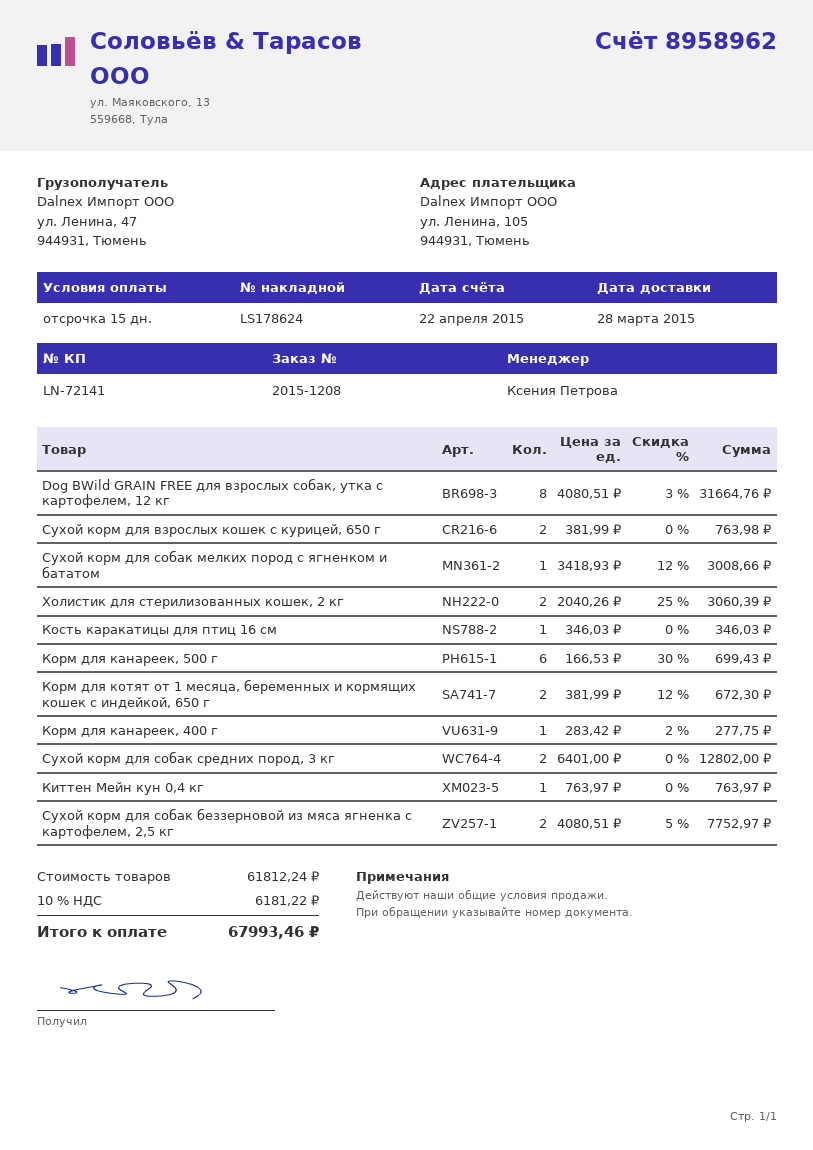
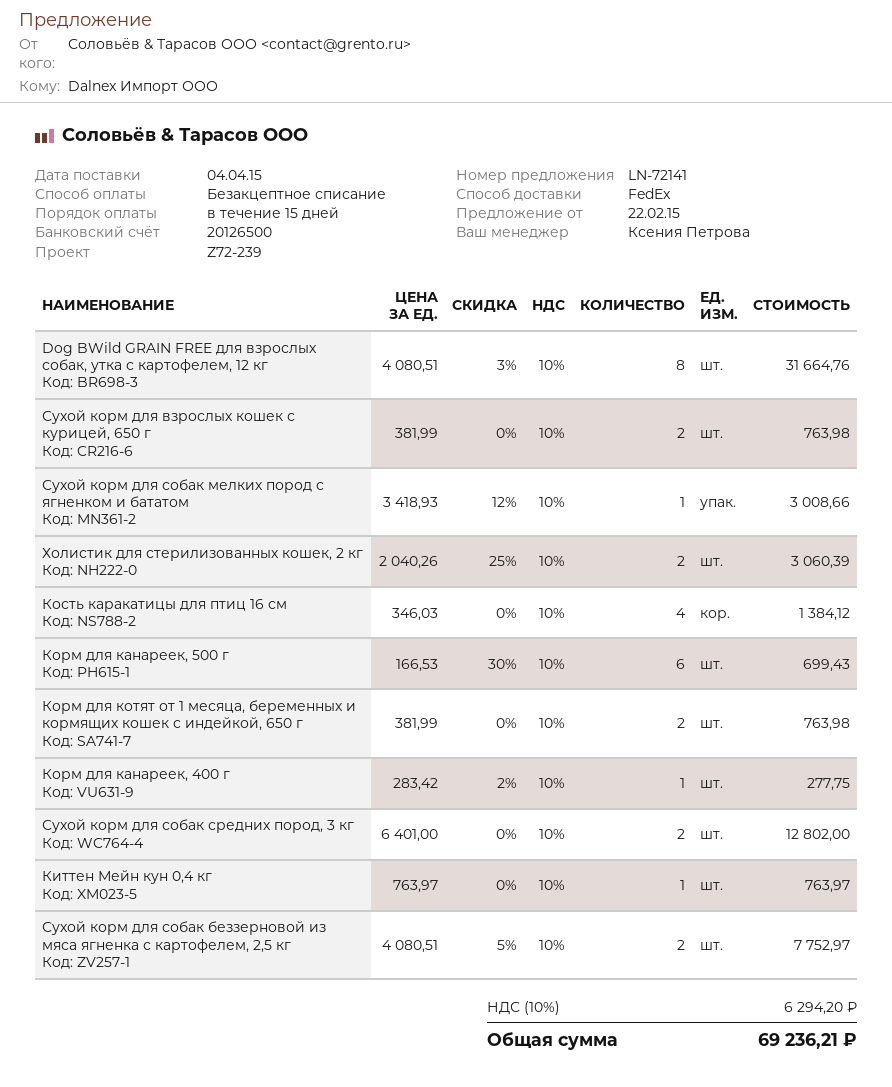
delivery date: 2015-03-28 -> 2015-04-04
Кость каракатицы для птиц 16 см: 1 x 346.03 = 346.03 -> 4 x 346.03 = 1384.12
Корм для котят от 1 месяца, беременных и кормящих кошек с индейкой, 650 г: 2 x 381.99 - 12% = 672.30 -> 2 x 381.99 = 763.98
tax: 10% = 6181.22 -> 10% = 6294.20
total: 67993.46 -> 69236.21

